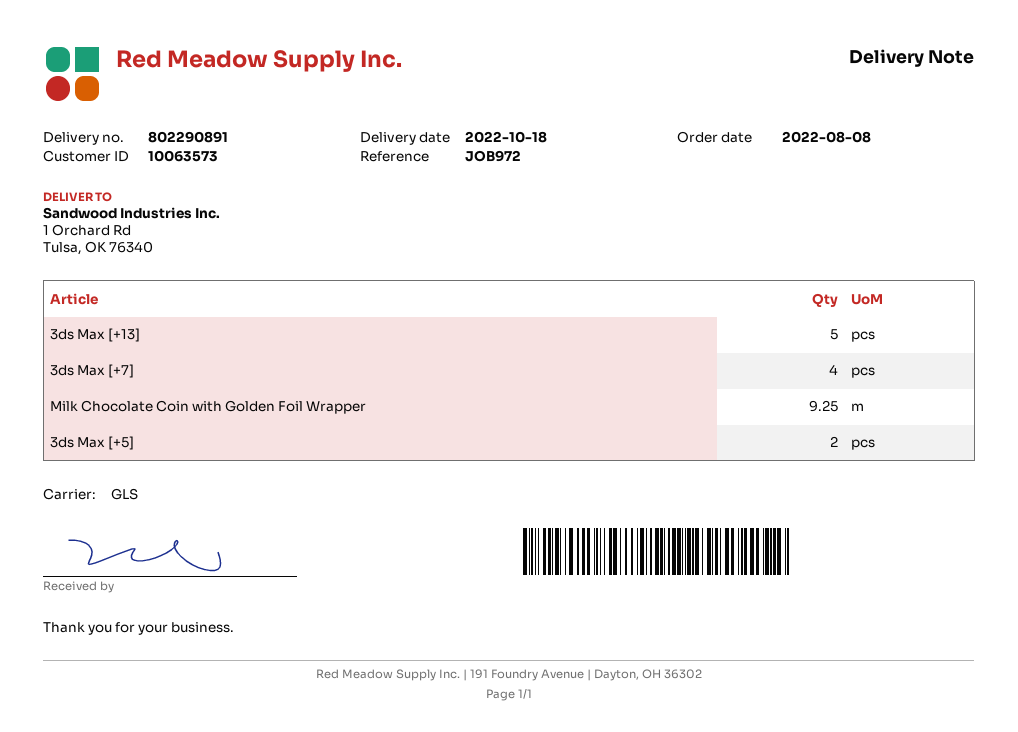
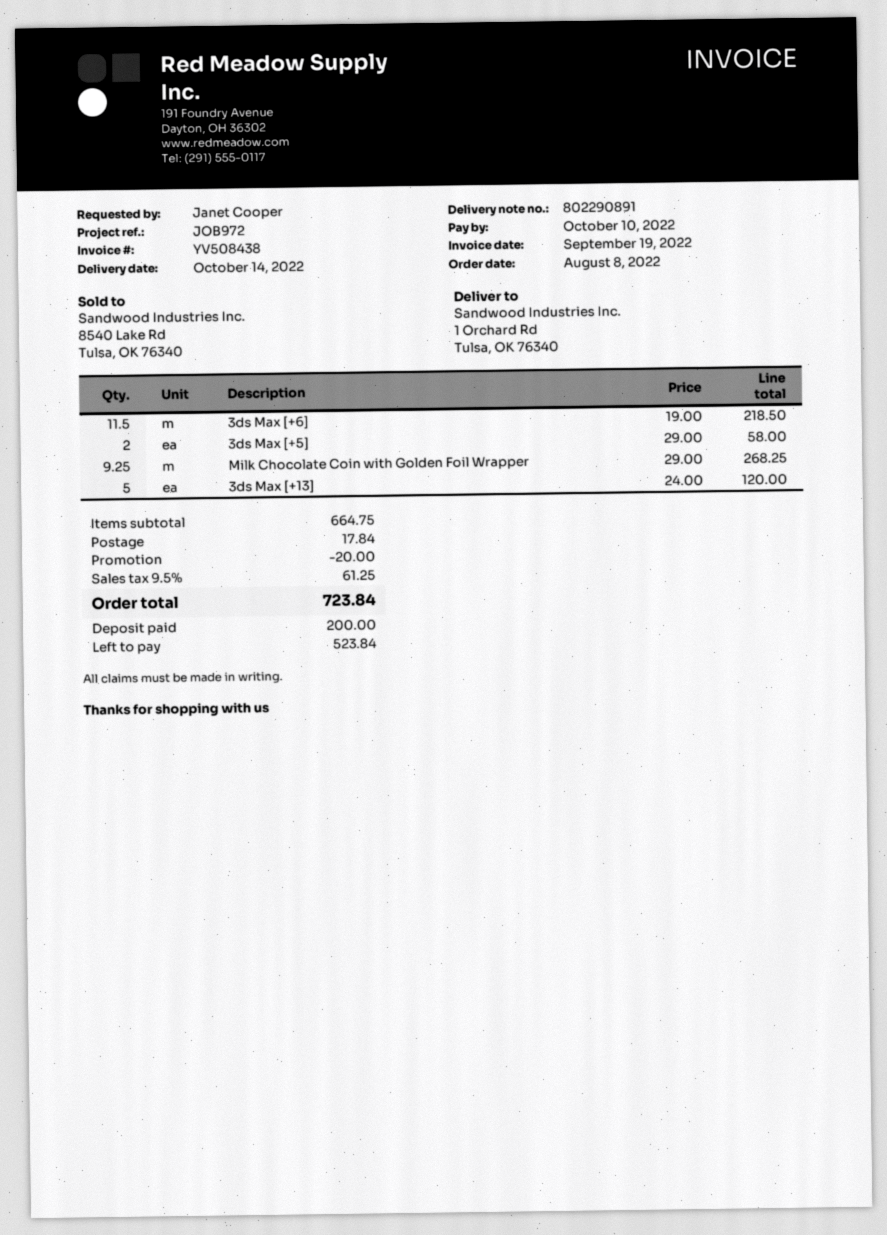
delivery date: 2022-10-18 -> 2022-10-14
3ds Max [+7]: 4 -> none
3ds Max [+6]: none -> 11.5

